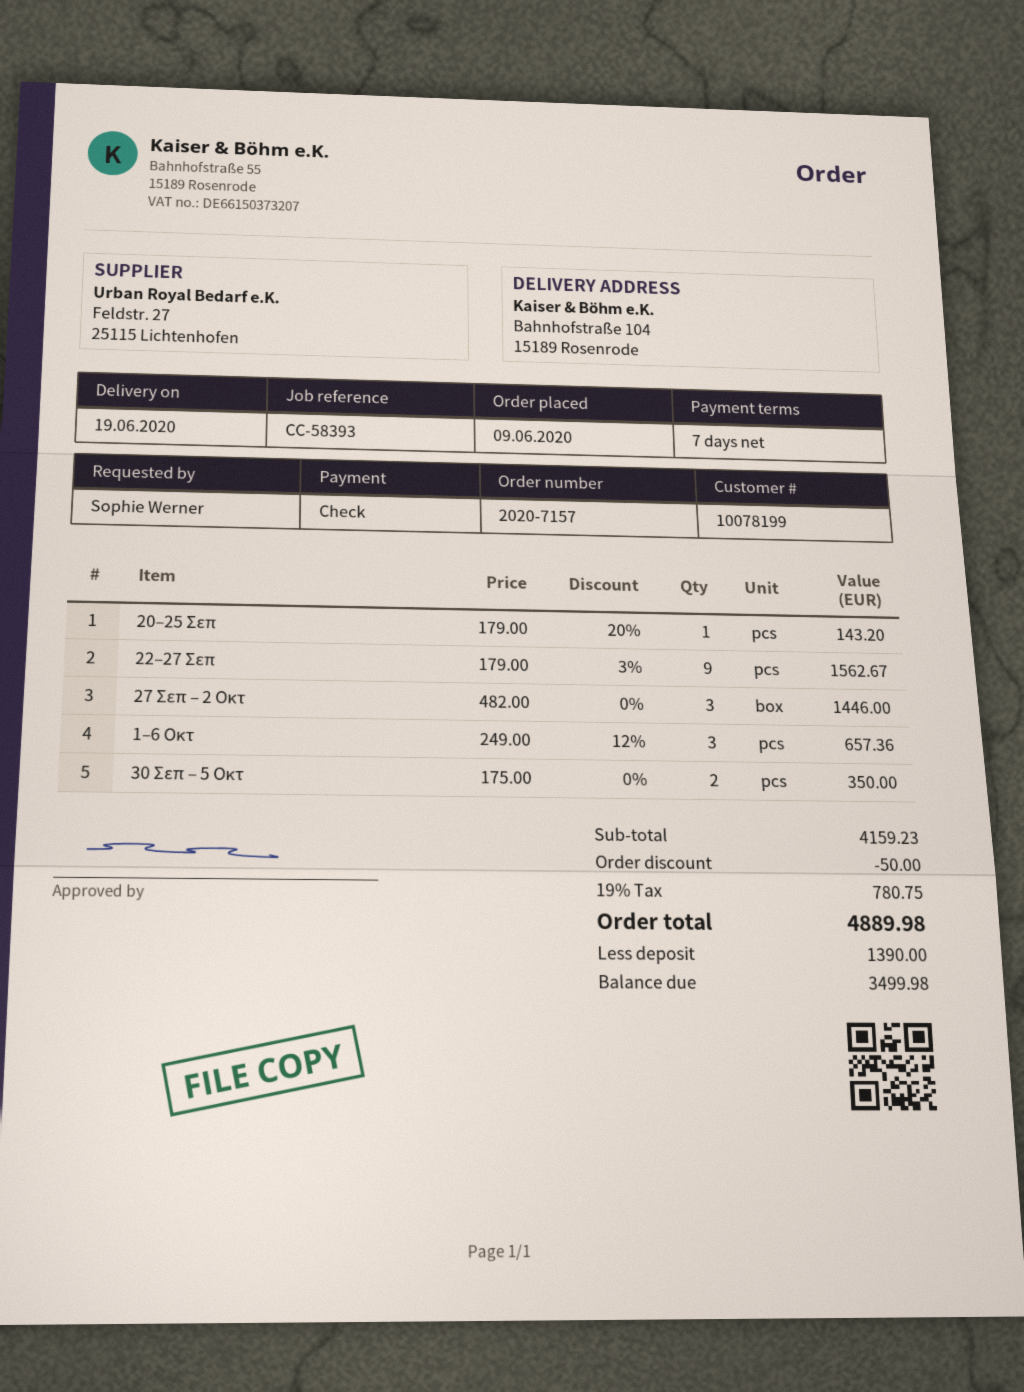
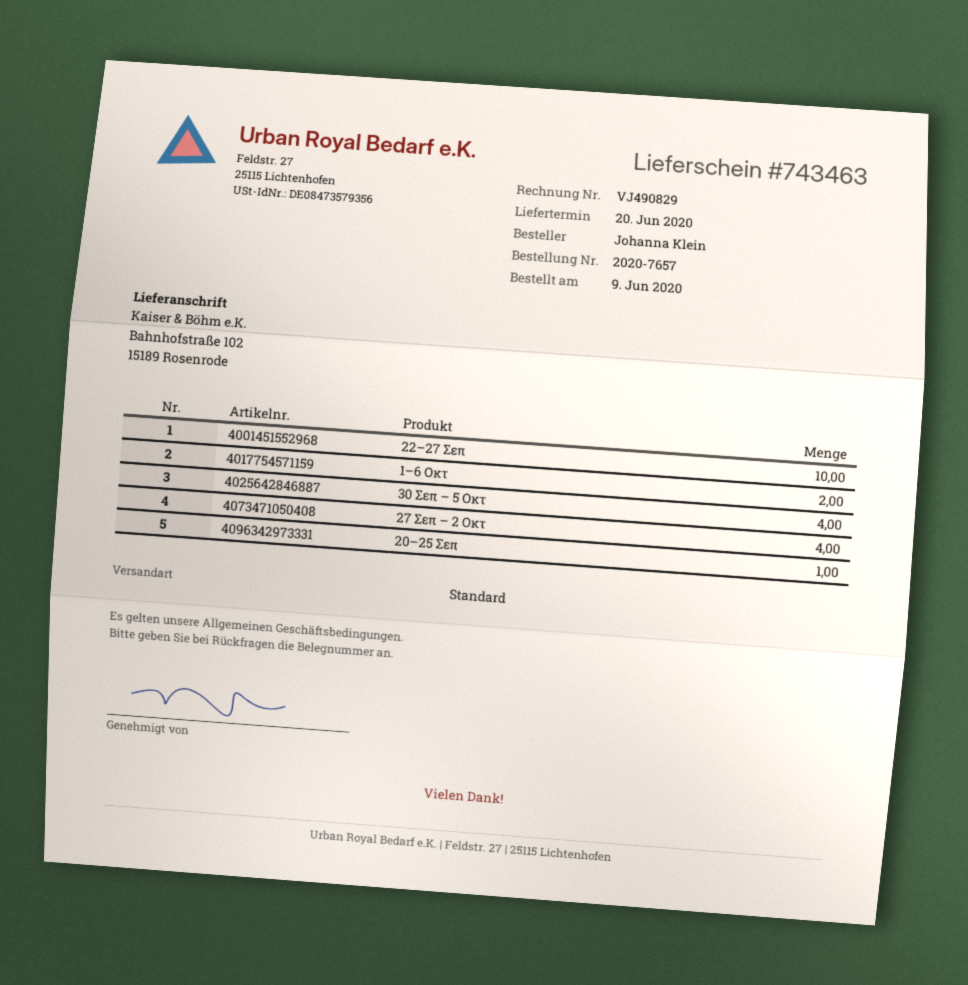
order number: 2020-7157 -> 2020-7657
delivery date: 2020-06-19 -> 2020-06-20
ordered by: Sophie Werner -> Johanna Klein
ship to: Bahnhofstraße 104, 15189 Rosenrode -> Bahnhofstraße 102, 15189 Rosenrode
22–27 Σεπ: 9 -> 10
27 Σεπ – 2 Οκτ: 3 -> 4
1–6 Οκτ: 3 -> 2
30 Σεπ – 5 Οκτ: 2 -> 4

